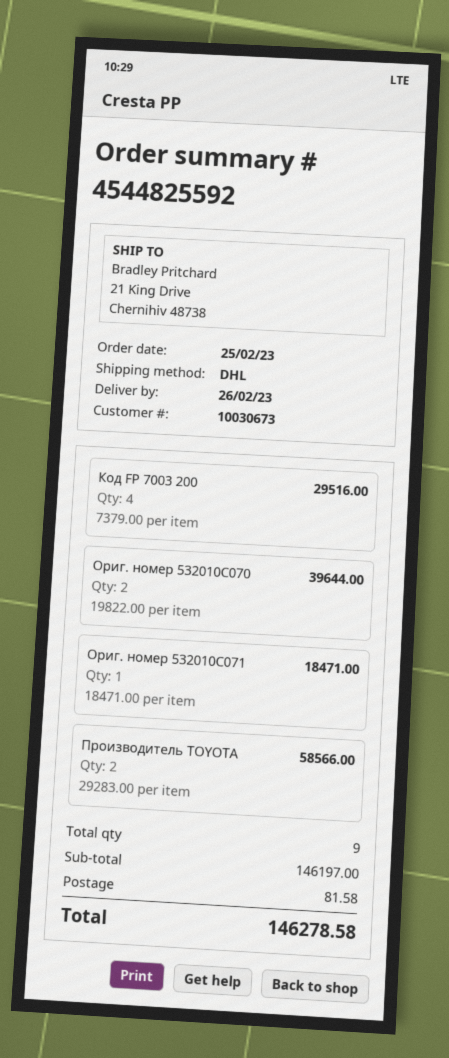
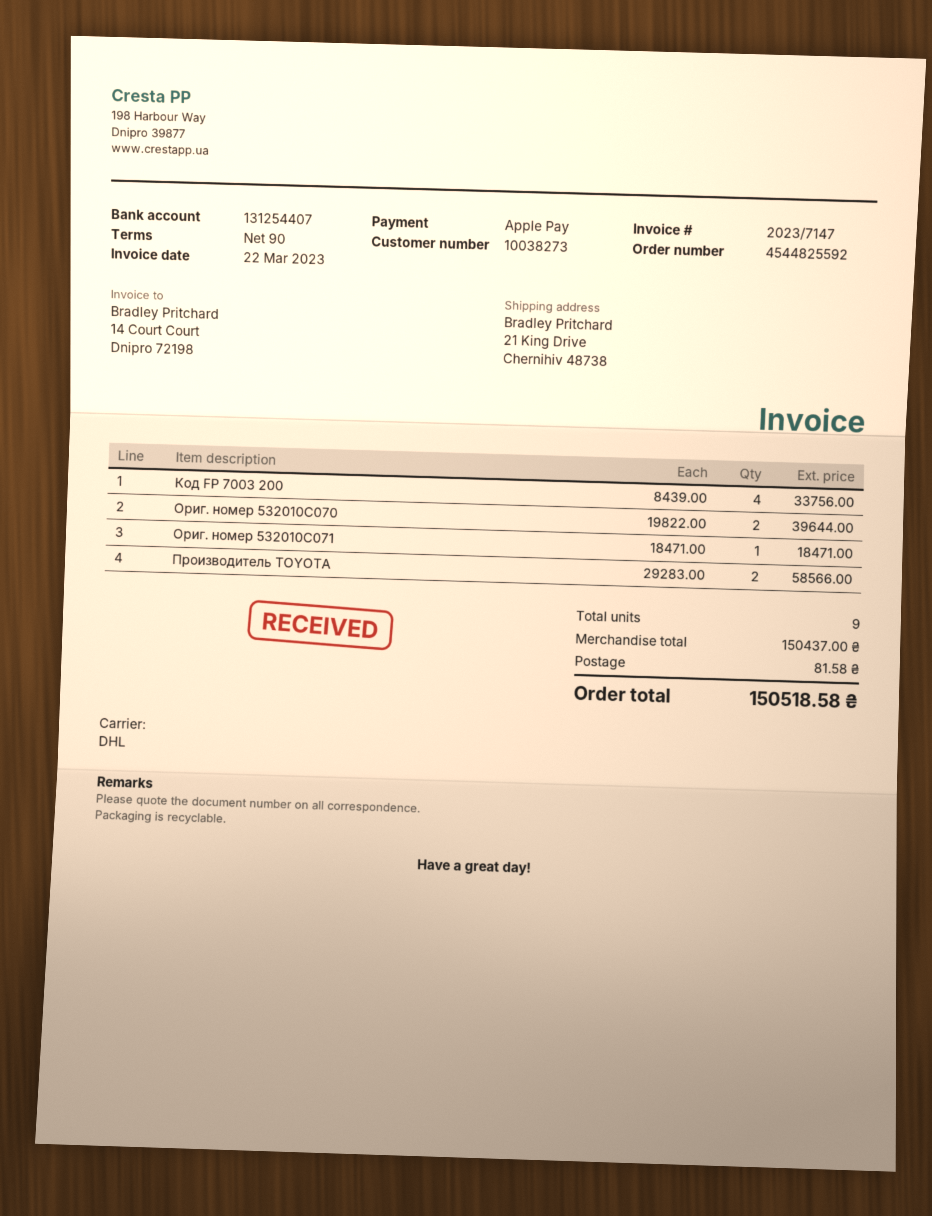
customer number: 10030673 -> 10038273
Код FP 7003 200: 4 x 7379.00 = 29516.00 -> 4 x 8439.00 = 33756.00
subtotal: 146197.00 -> 150437.00
total: 146278.58 -> 150518.58

